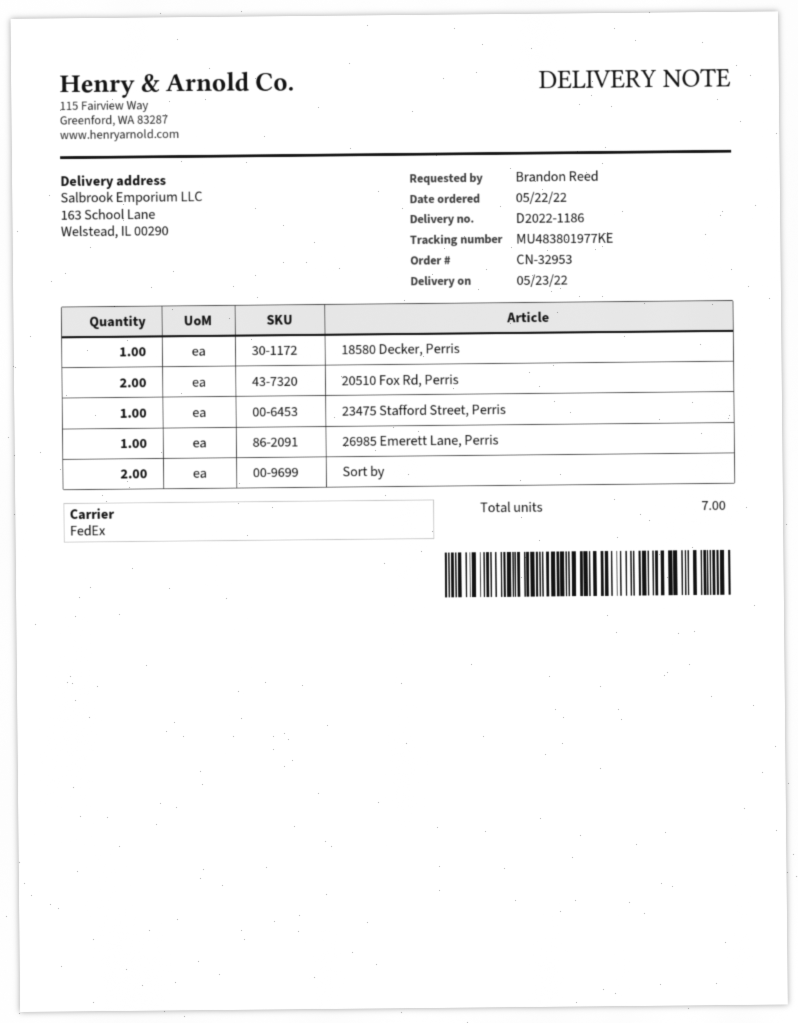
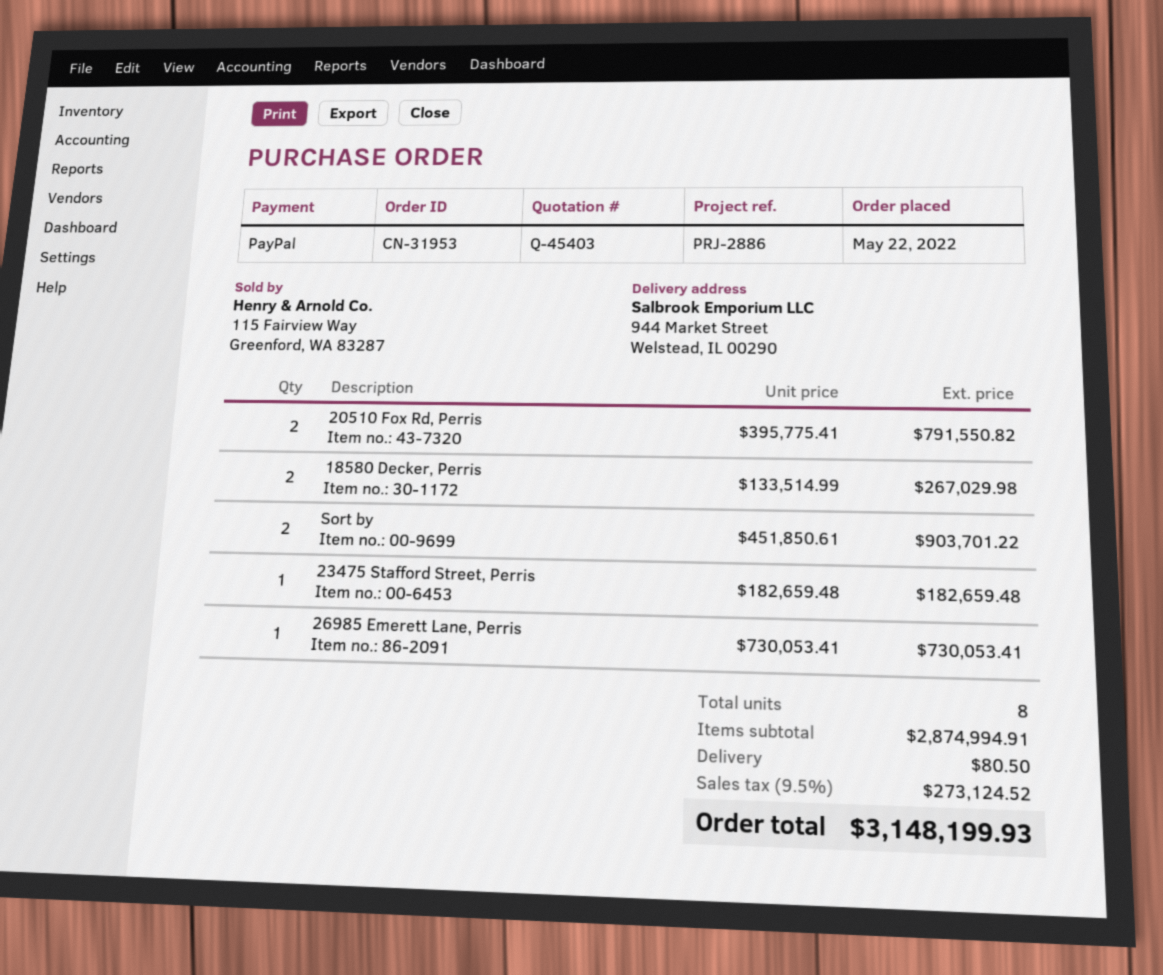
order number: CN-32953 -> CN-31953
ship to: 163 School Lane, Welstead, IL 00290 -> 944 Market Street, Welstead, IL 00290
18580 Decker, Perris: 1 -> 2
total quantity: 7 -> 8

